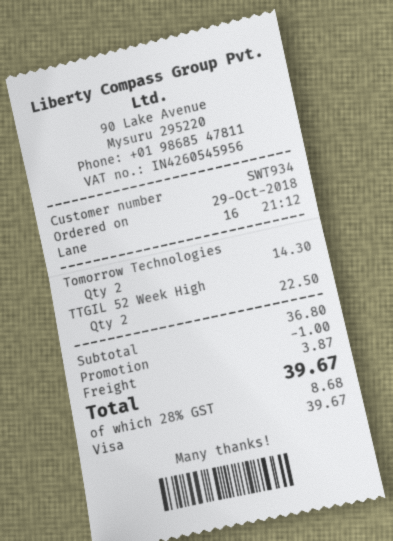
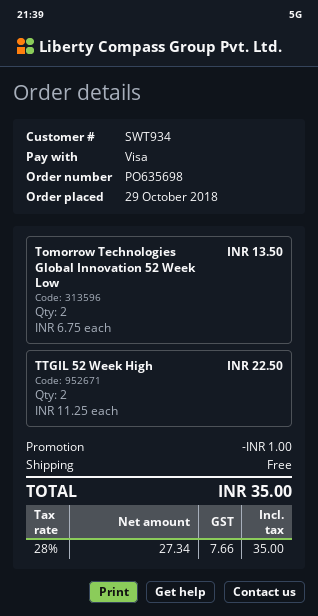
Tomorrow Technologies: 2 for 14.30 -> 2 for 13.50
shipping: 3.87 -> 0.00
tax: 28% = 8.68 -> 28% = 7.66
total: 39.67 -> 35.00

